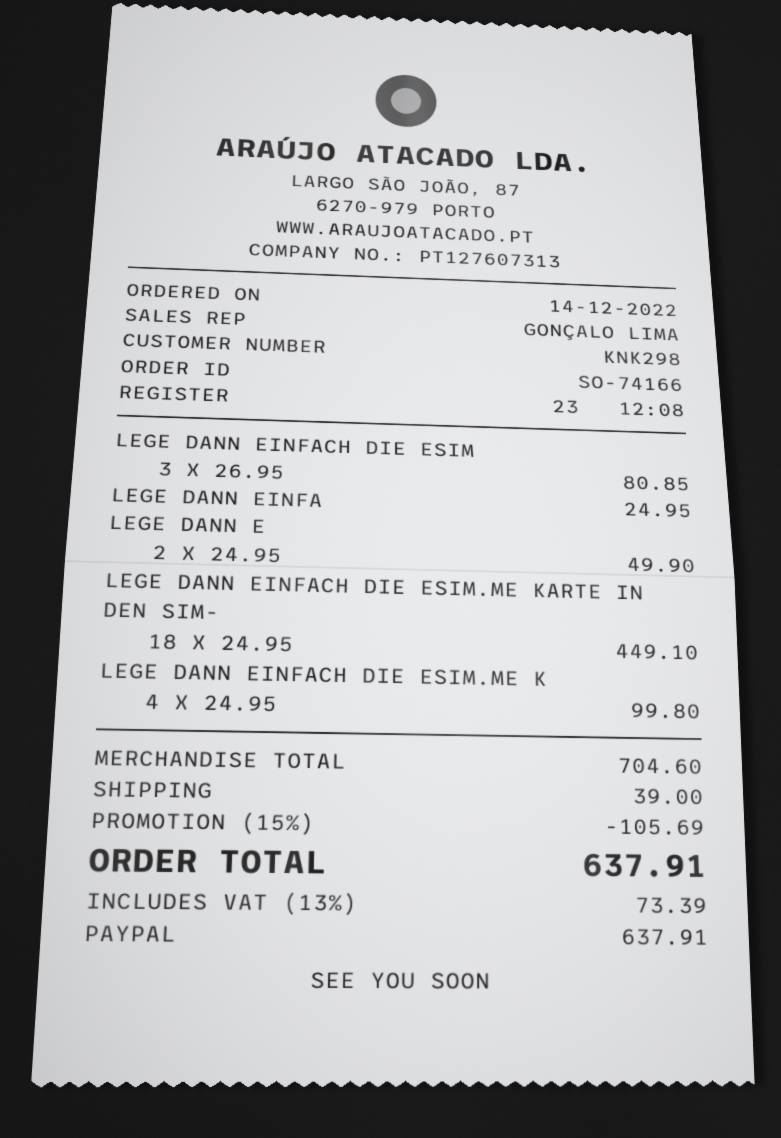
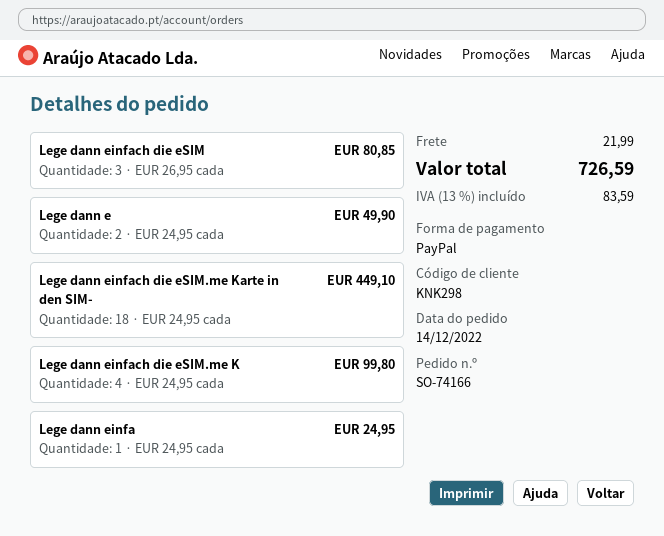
discount: 15% = 105.69 -> none
shipping: 39.00 -> 21.99
tax: 13% = 73.39 -> 13% = 83.59
total: 637.91 -> 726.59

